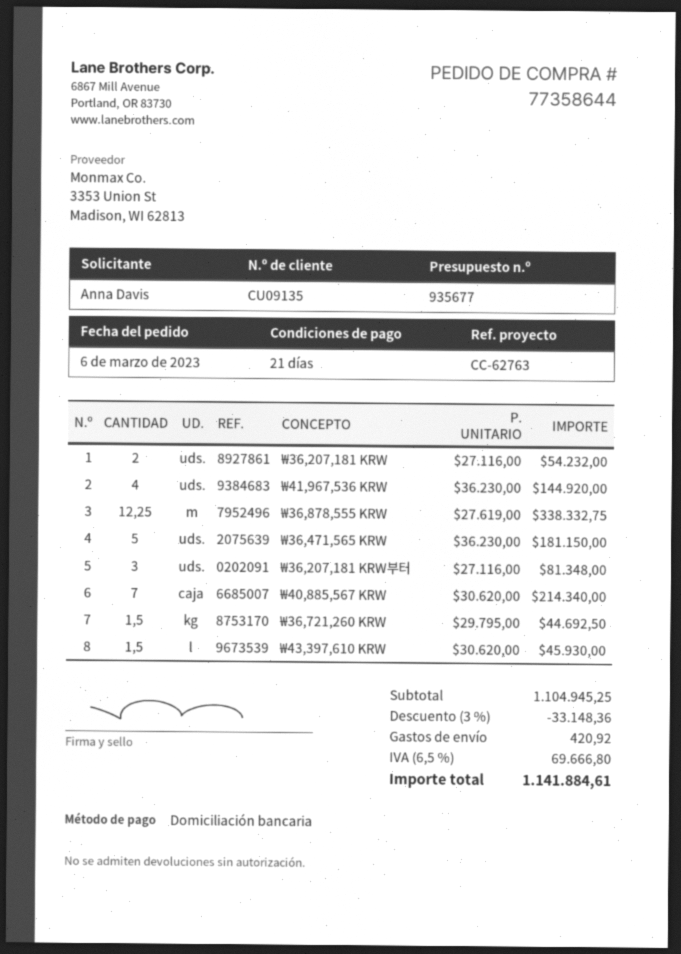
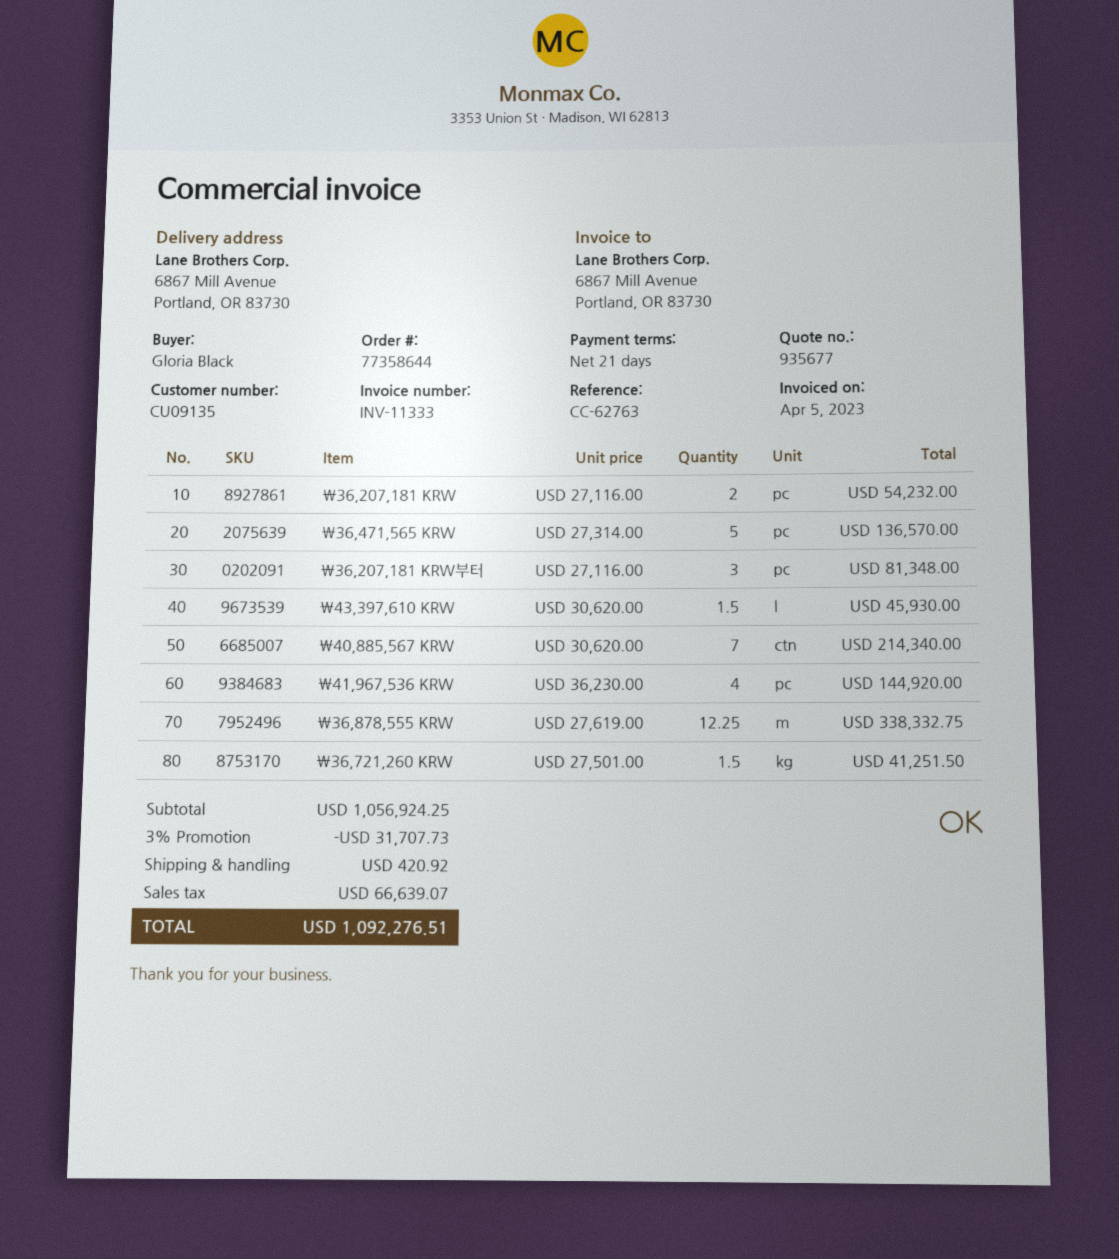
ordered by: Anna Davis -> Gloria Black
₩36,471,565 KRW: 5 x 36230.00 = 181150.00 -> 5 x 27314.00 = 136570.00
₩36,721,260 KRW: 1.5 x 29795.00 = 44692.50 -> 1.5 x 27501.00 = 41251.50
subtotal: 1104945.25 -> 1056924.25
discount: 3% = 33148.36 -> 3% = 31707.73
tax: 69666.80 -> 66639.07
total: 1141884.61 -> 1092276.51

